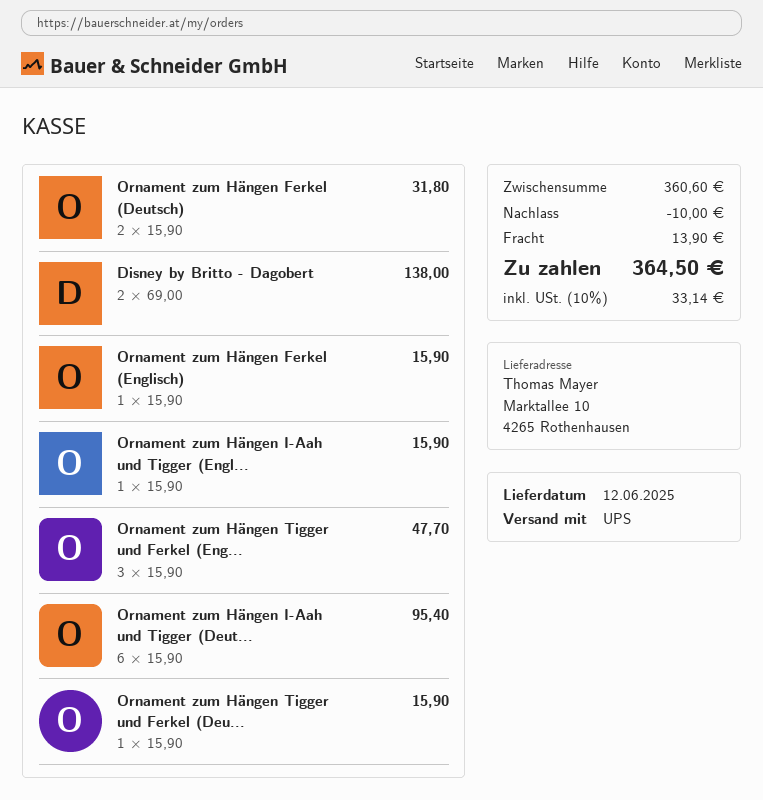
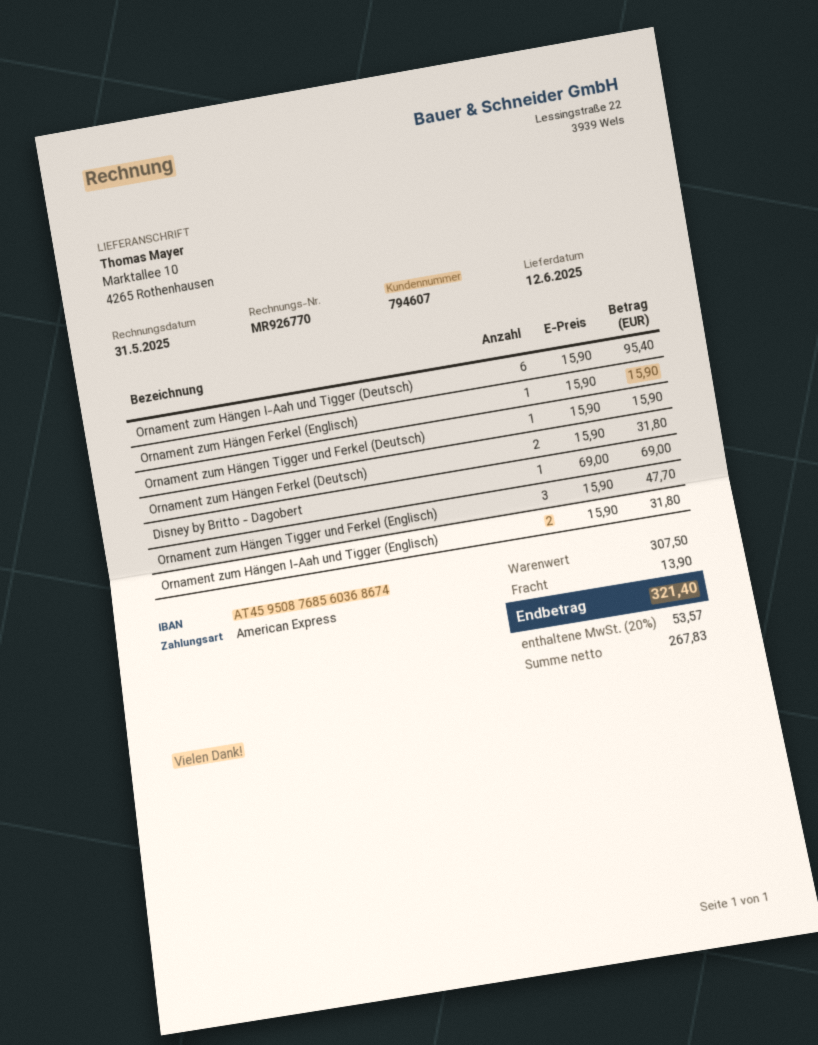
Disney by Britto - Dagobert: 2 x 69.00 = 138.00 -> 1 x 69.00 = 69.00
Ornament zum Hängen I-Aah und Tigger (Engl...: 1 x 15.90 = 15.90 -> 2 x 15.90 = 31.80
subtotal: 360.60 -> 307.50
discount: 10.00 -> none
tax: 10% = 33.14 -> 20% = 53.57
total: 364.50 -> 321.40

